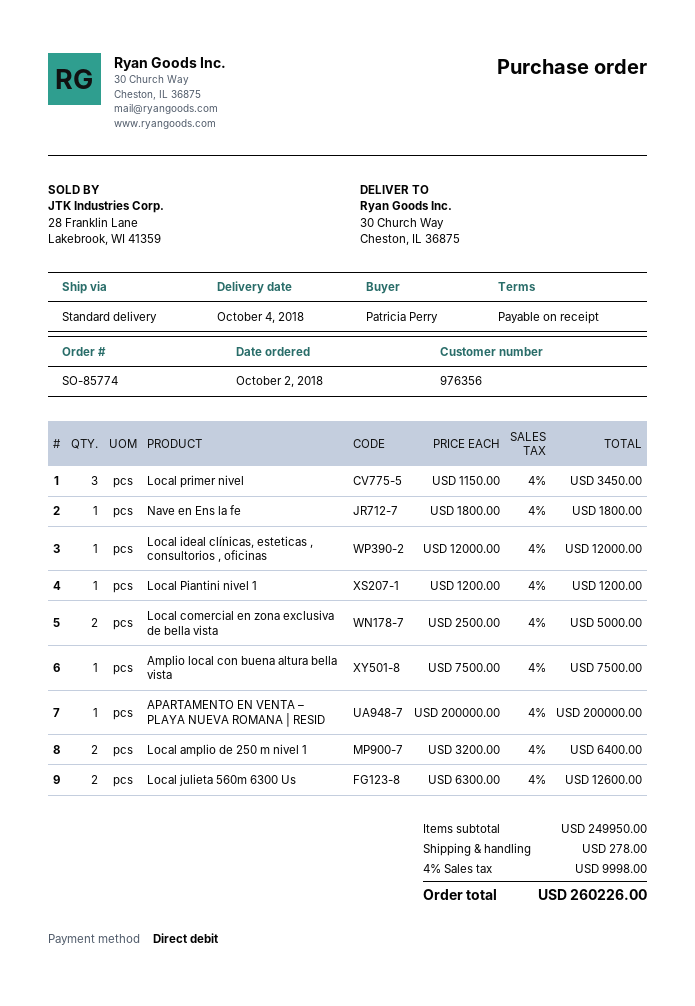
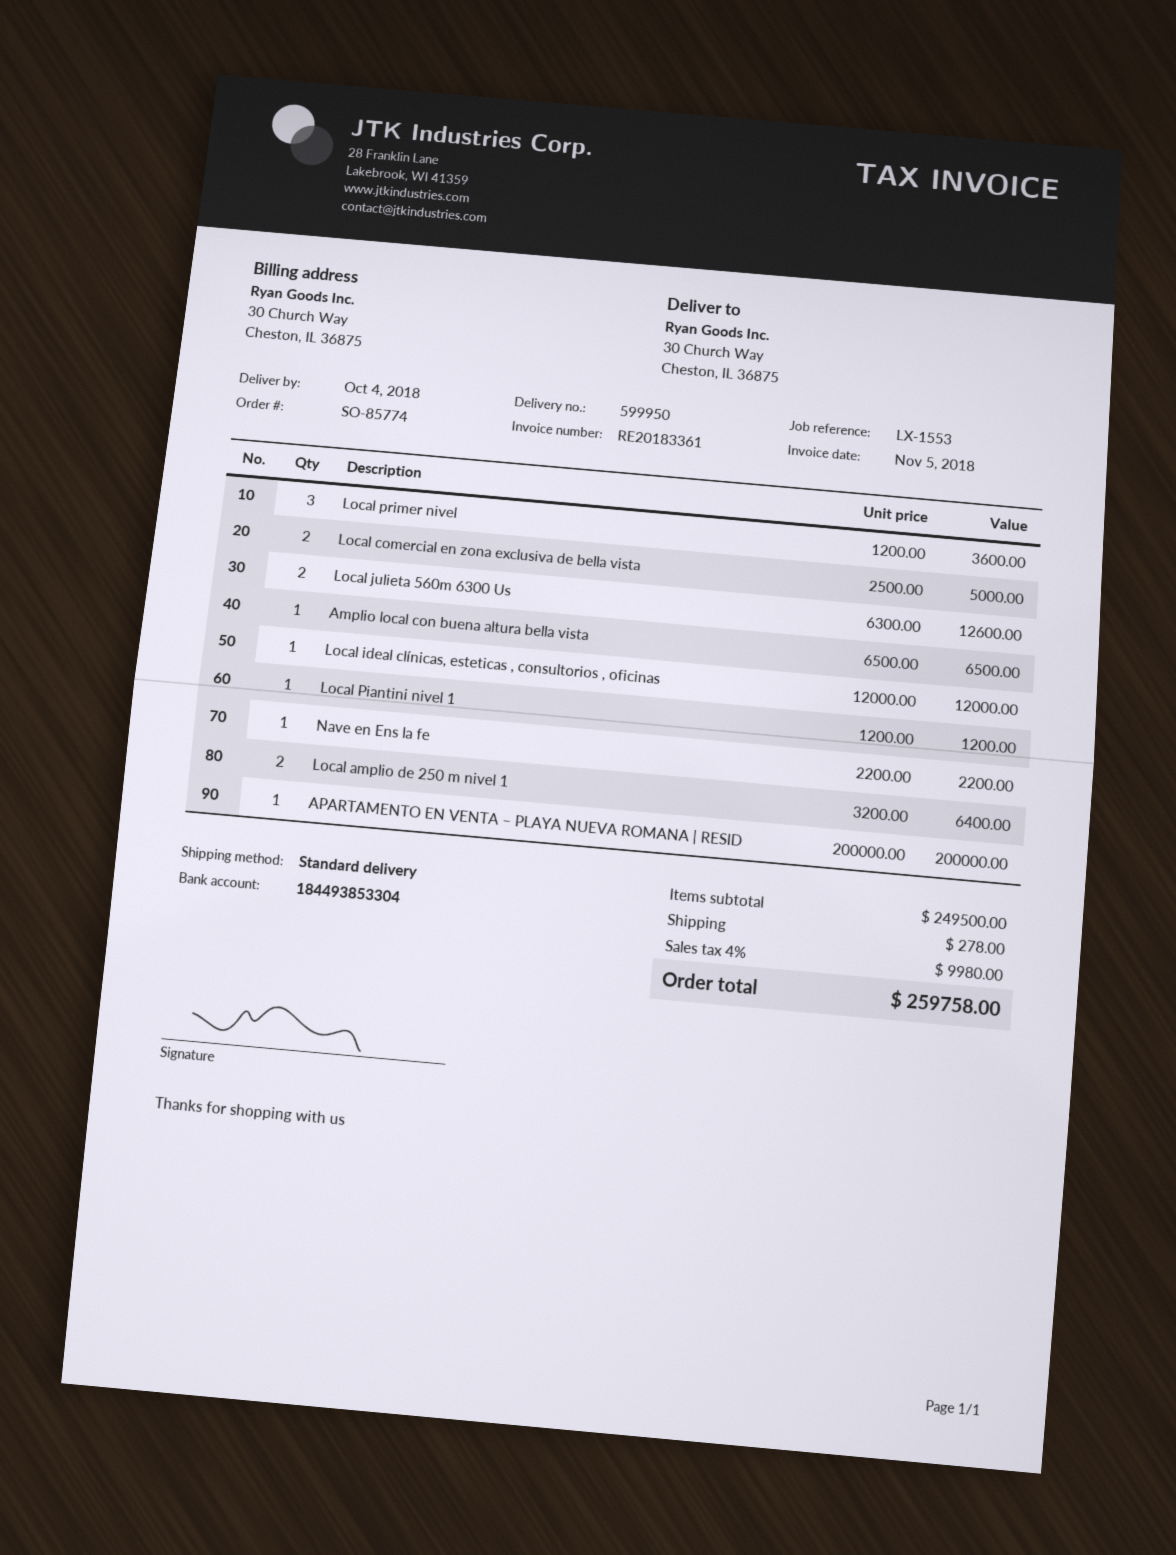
Local primer nivel: 3 x 1150.00 = 3450.00 -> 3 x 1200.00 = 3600.00
Nave en Ens la fe: 1 x 1800.00 = 1800.00 -> 1 x 2200.00 = 2200.00
Amplio local con buena altura bella vista: 1 x 7500.00 = 7500.00 -> 1 x 6500.00 = 6500.00
subtotal: 249950.00 -> 249500.00
tax: 4% = 9998.00 -> 4% = 9980.00
total: 260226.00 -> 259758.00

